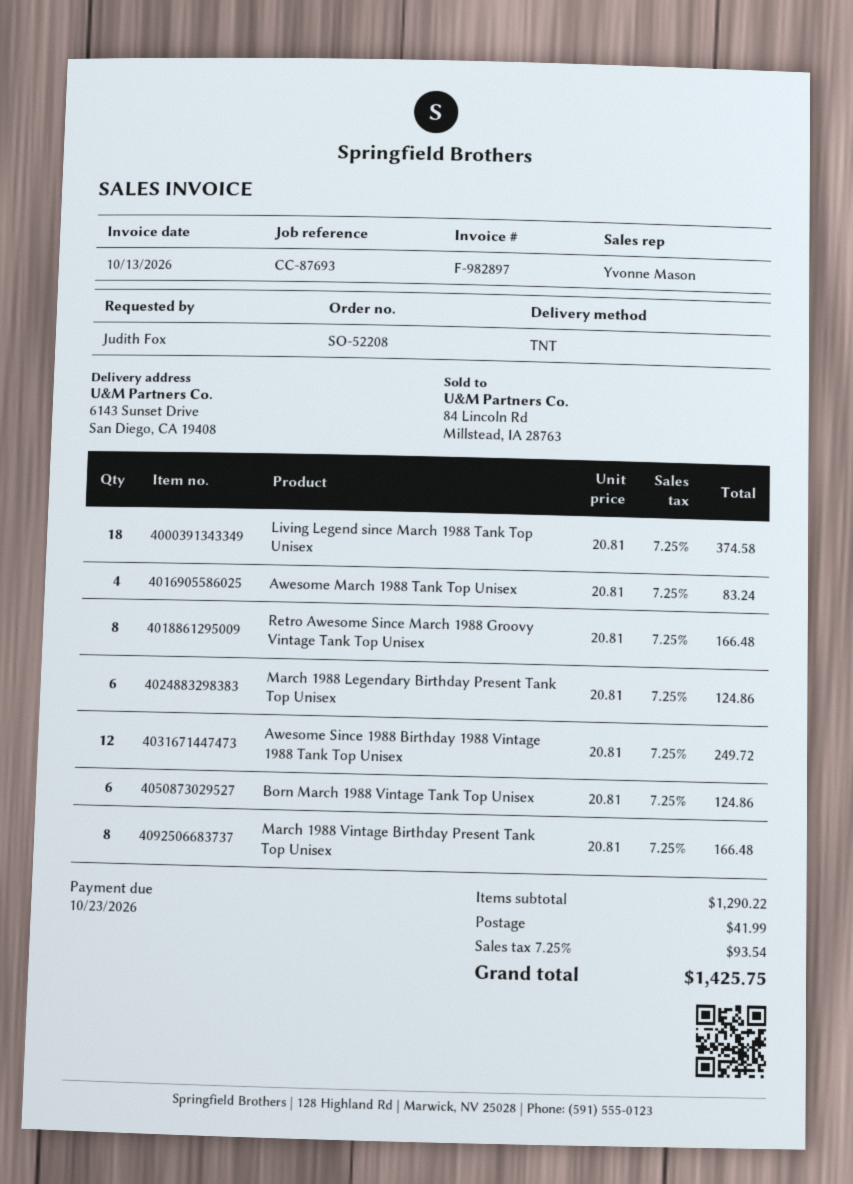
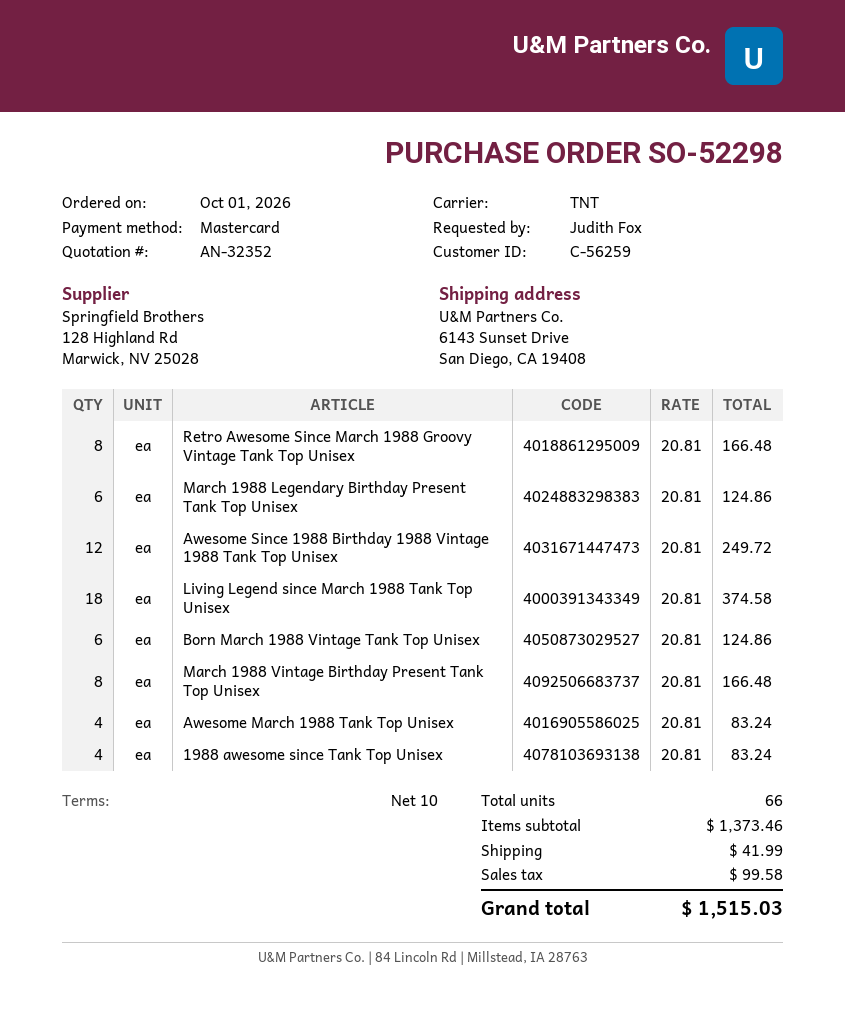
order number: SO-52208 -> SO-52298
1988 awesome since Tank Top Unisex: none -> 4 x 20.81 = 83.24
subtotal: 1290.22 -> 1373.46
tax: 93.54 -> 99.58
total: 1425.75 -> 1515.03

